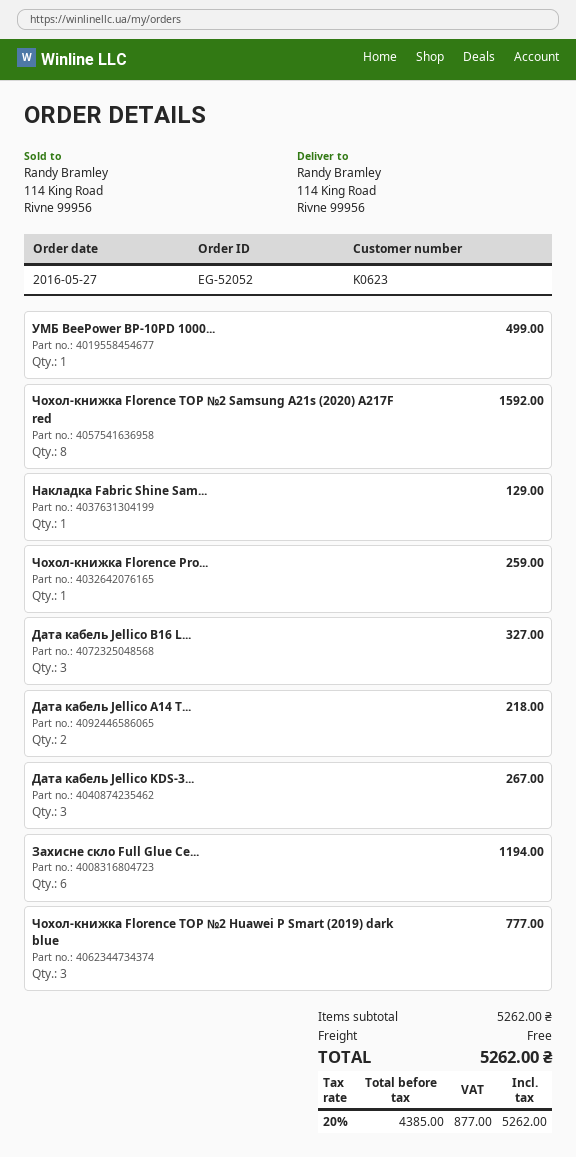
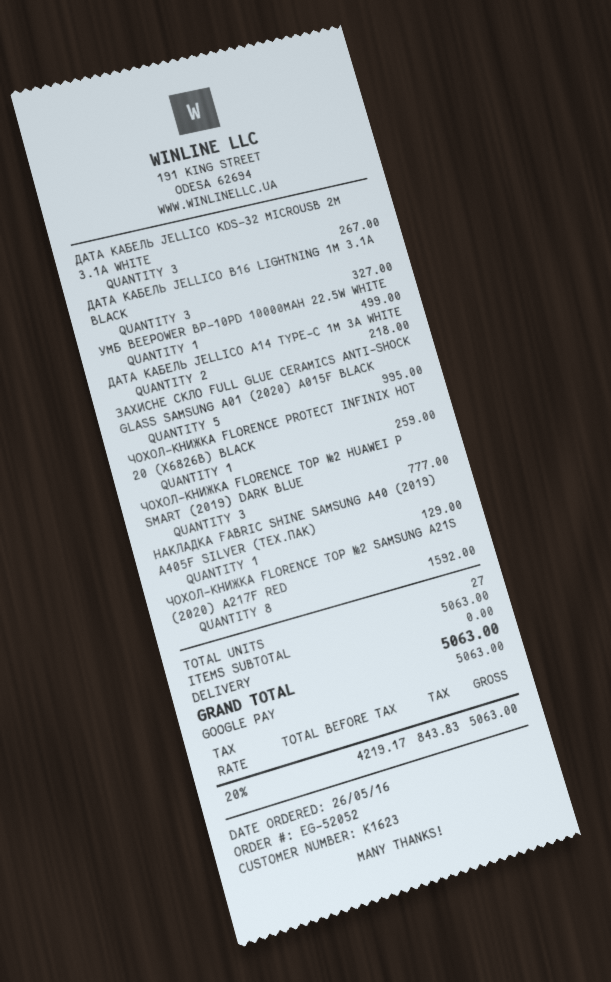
order date: 2016-05-27 -> 2016-05-26
customer number: K0623 -> K1623
Захисне скло Full Glue Ce...: 6 for 1194.00 -> 5 for 995.00
subtotal: 5262.00 -> 5063.00
net: 4385.00 -> 4219.17
tax: 20% = 877.00 -> 20% = 843.83
total: 5262.00 -> 5063.00

